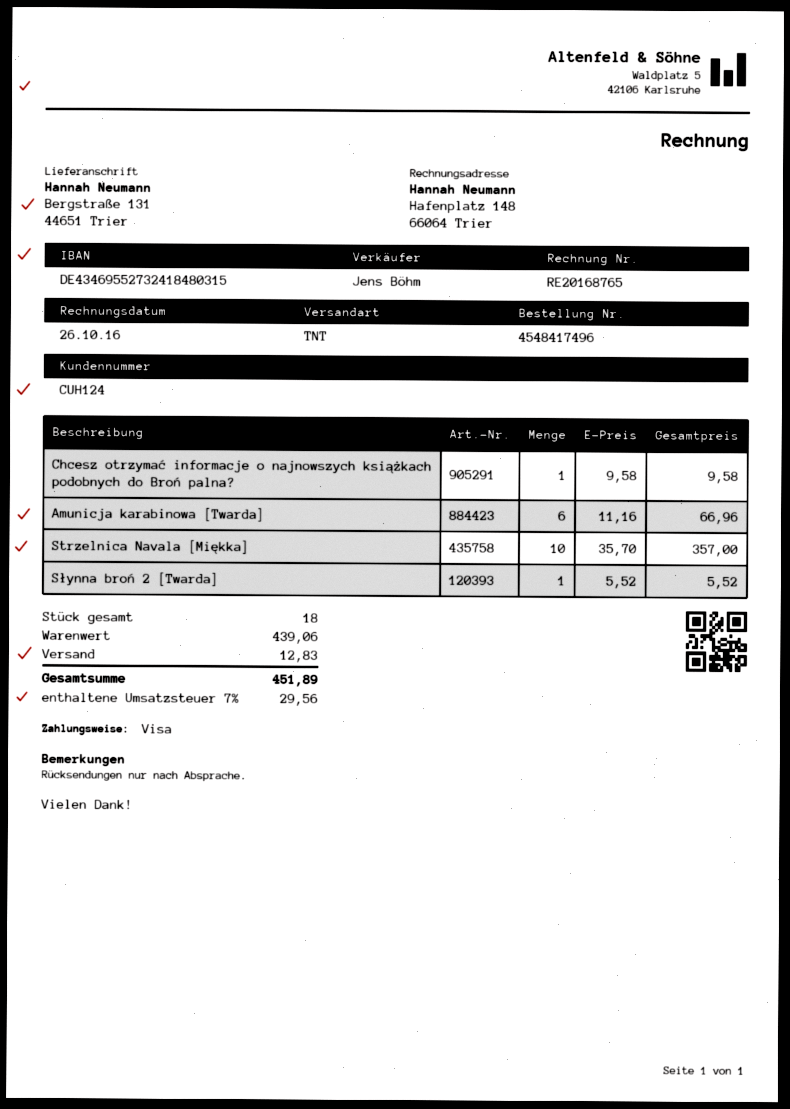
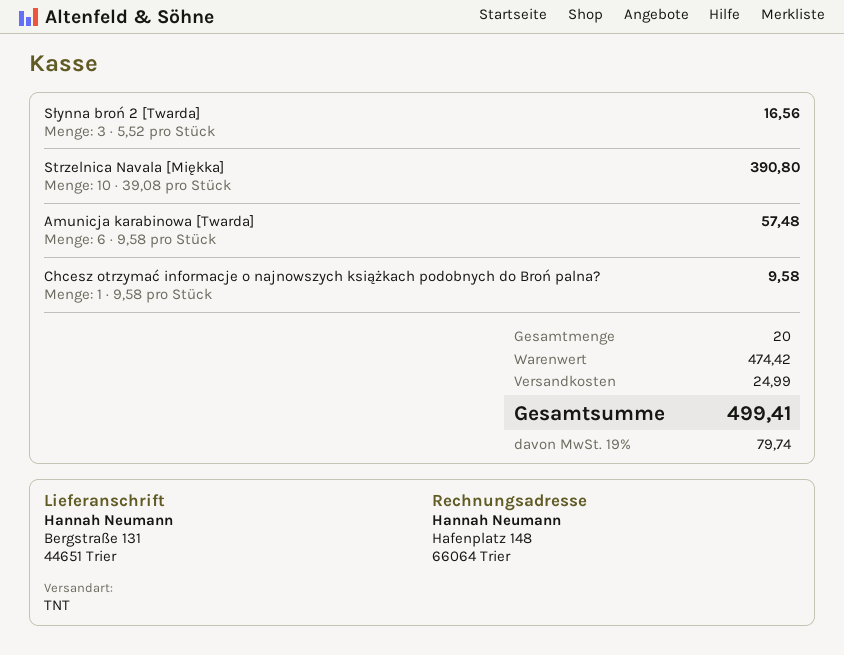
Amunicja karabinowa [Twarda]: 6 x 11.16 = 66.96 -> 6 x 9.58 = 57.48
Strzelnica Navala [Miękka]: 10 x 35.70 = 357.00 -> 10 x 39.08 = 390.80
Słynna broń 2 [Twarda]: 1 x 5.52 = 5.52 -> 3 x 5.52 = 16.56
total quantity: 18 -> 20
subtotal: 439.06 -> 474.42
shipping: 12.83 -> 24.99
tax: 7% = 29.56 -> 19% = 79.74
total: 451.89 -> 499.41

